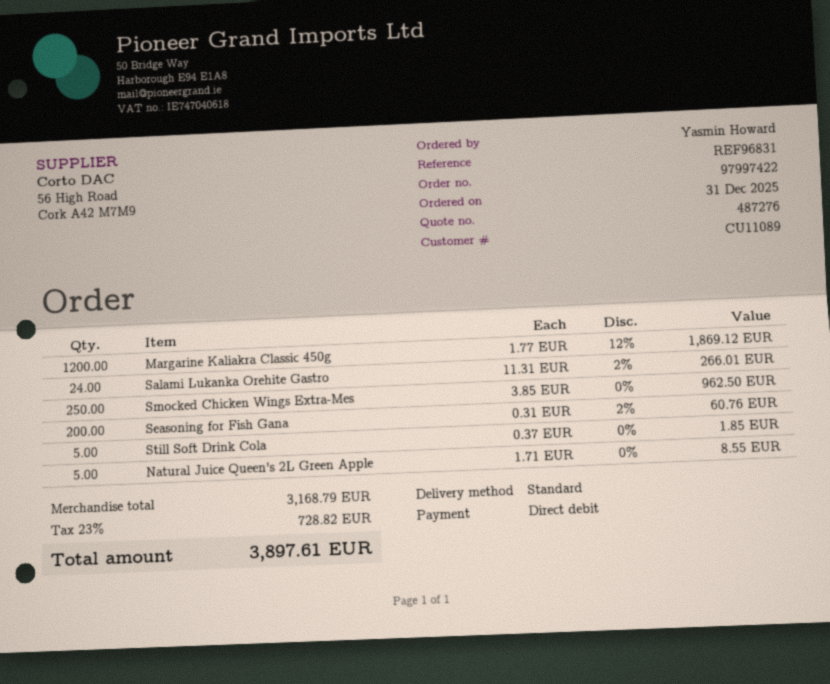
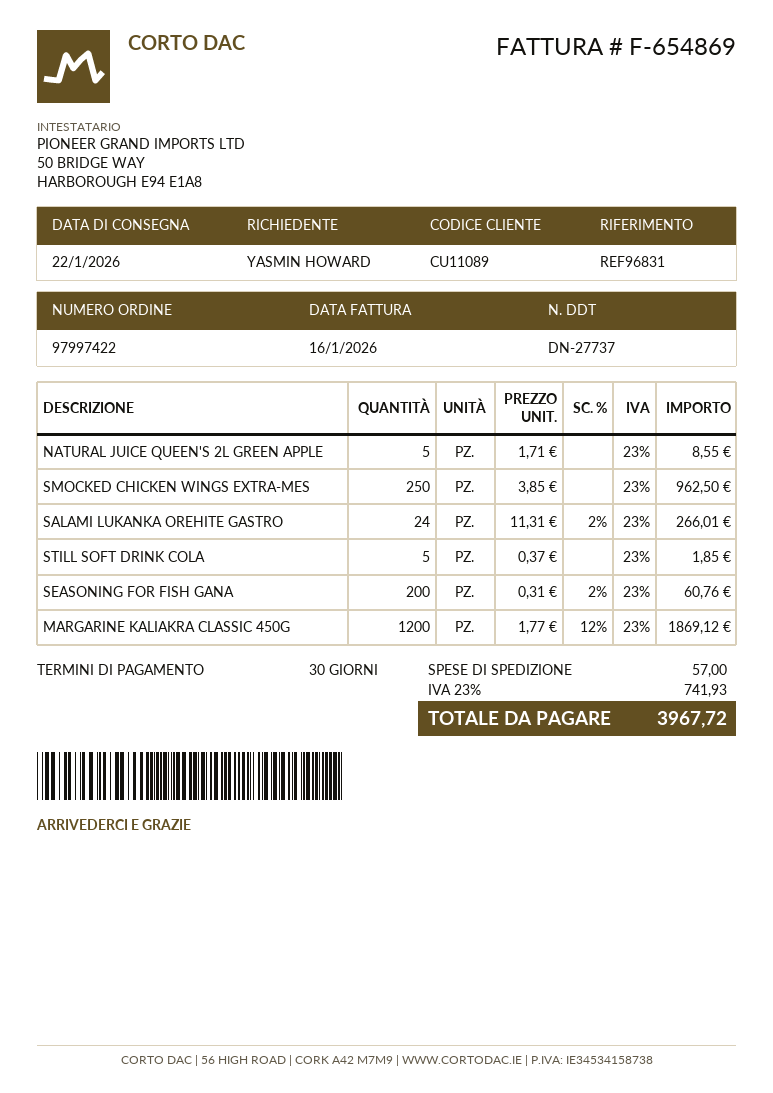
shipping: none -> 57.00
tax: 23% = 728.82 -> 23% = 741.93
total: 3897.61 -> 3967.72

